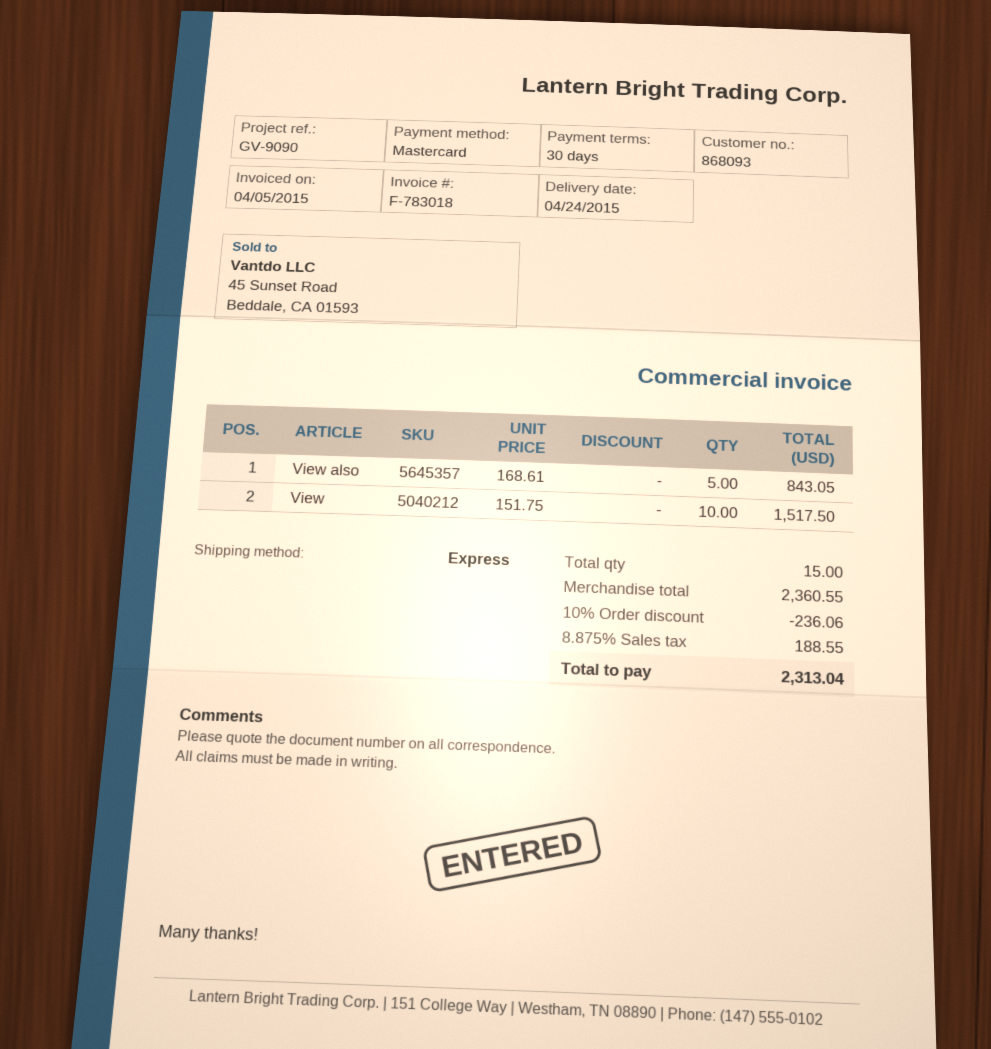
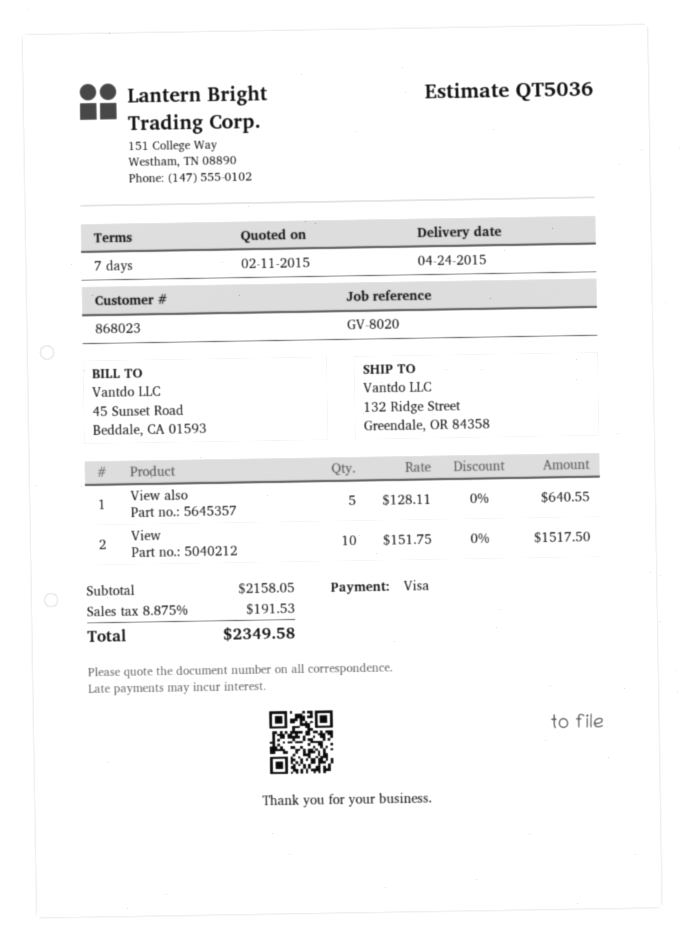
payment terms: 30 days -> 7 days
customer number: 868093 -> 868023
reference: GV-9090 -> GV-8020
payment method: Mastercard -> Visa
View also: 5 x 168.61 = 843.05 -> 5 x 128.11 = 640.55
subtotal: 2360.55 -> 2158.05
discount: 10% = 236.06 -> none
tax: 8.875% = 188.55 -> 8.875% = 191.53
total: 2313.04 -> 2349.58

